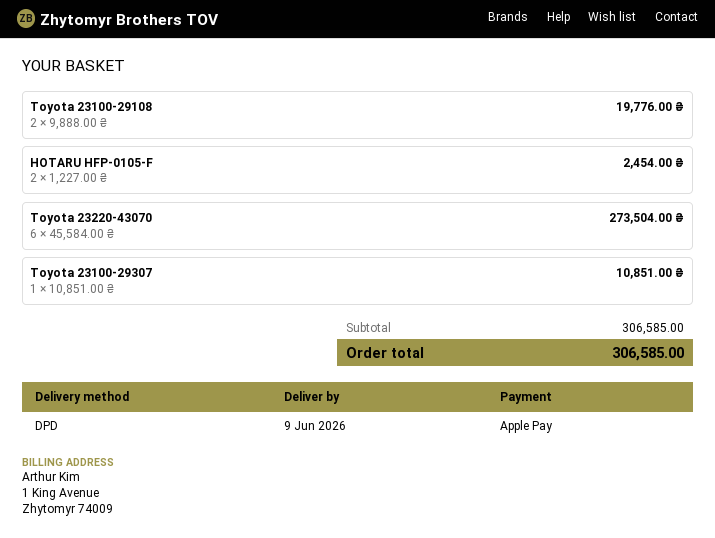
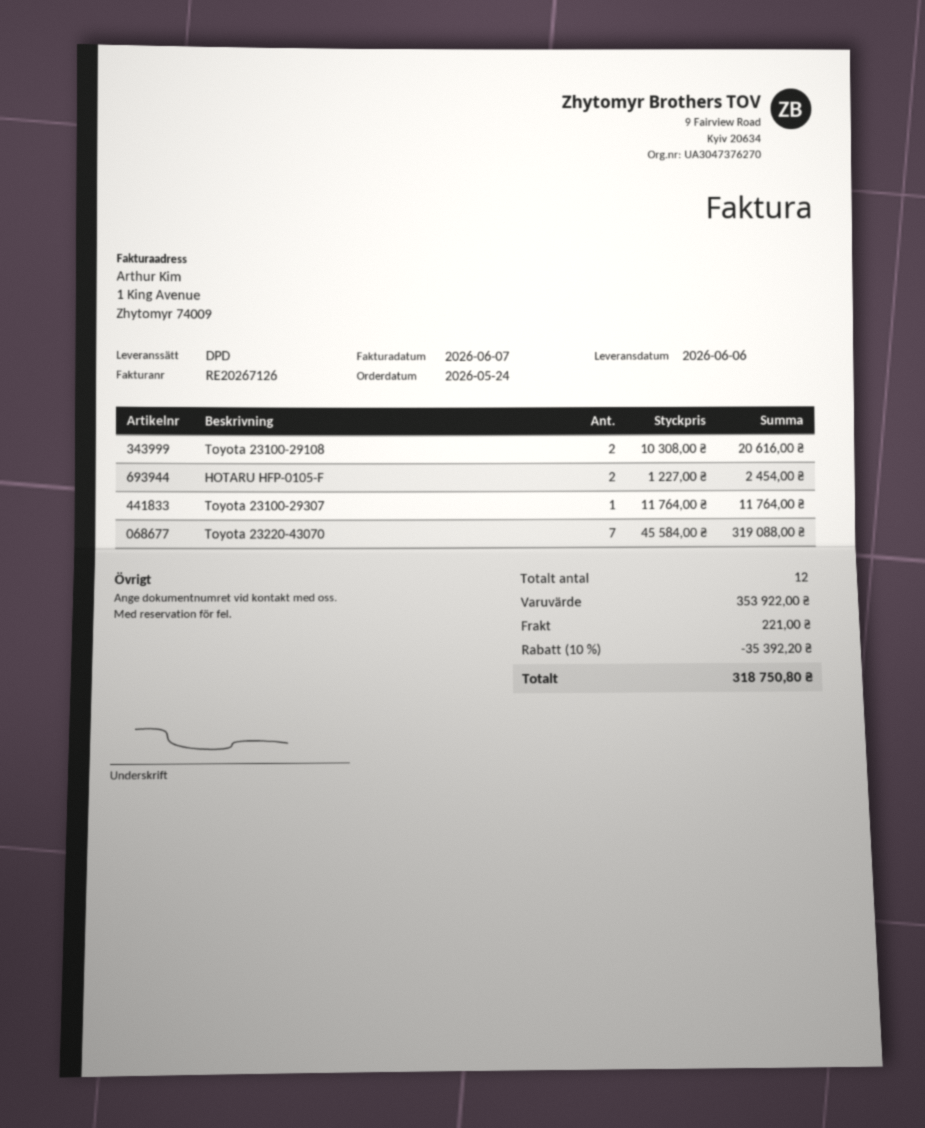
delivery date: 2026-06-09 -> 2026-06-06
Toyota 23100-29108: 2 x 9888.00 = 19776.00 -> 2 x 10308.00 = 20616.00
Toyota 23220-43070: 6 x 45584.00 = 273504.00 -> 7 x 45584.00 = 319088.00
Toyota 23100-29307: 1 x 10851.00 = 10851.00 -> 1 x 11764.00 = 11764.00
subtotal: 306585.00 -> 353922.00
discount: none -> 10% = 35392.20
shipping: none -> 221.00
total: 306585.00 -> 318750.80

